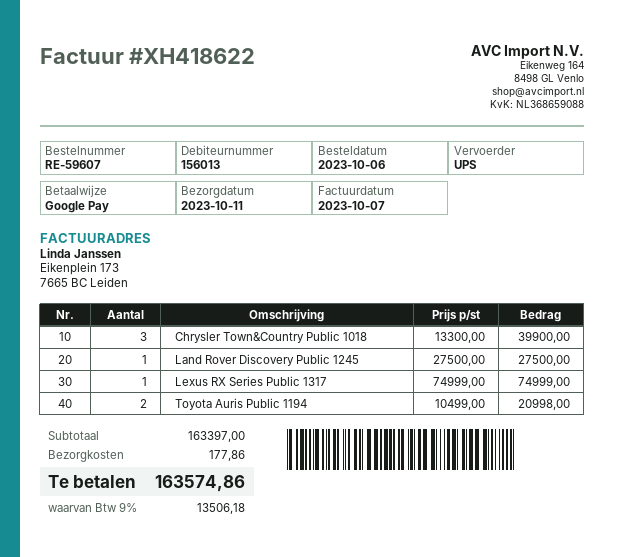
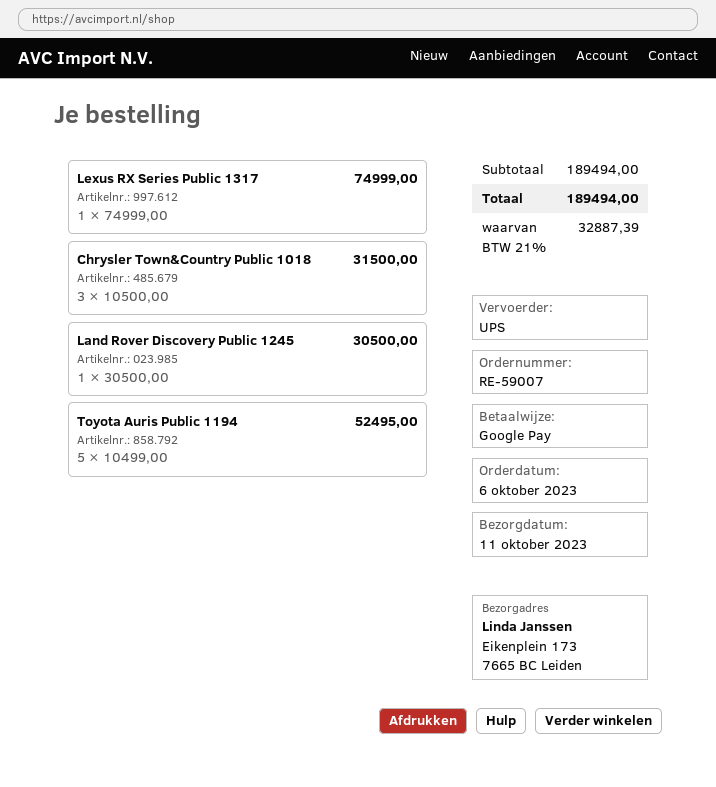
order number: RE-59607 -> RE-59007
Chrysler Town&Country Public 1018: 3 x 13300.00 = 39900.00 -> 3 x 10500.00 = 31500.00
Land Rover Discovery Public 1245: 1 x 27500.00 = 27500.00 -> 1 x 30500.00 = 30500.00
Toyota Auris Public 1194: 2 x 10499.00 = 20998.00 -> 5 x 10499.00 = 52495.00
subtotal: 163397.00 -> 189494.00
shipping: 177.86 -> none
tax: 9% = 13506.18 -> 21% = 32887.39
total: 163574.86 -> 189494.00

